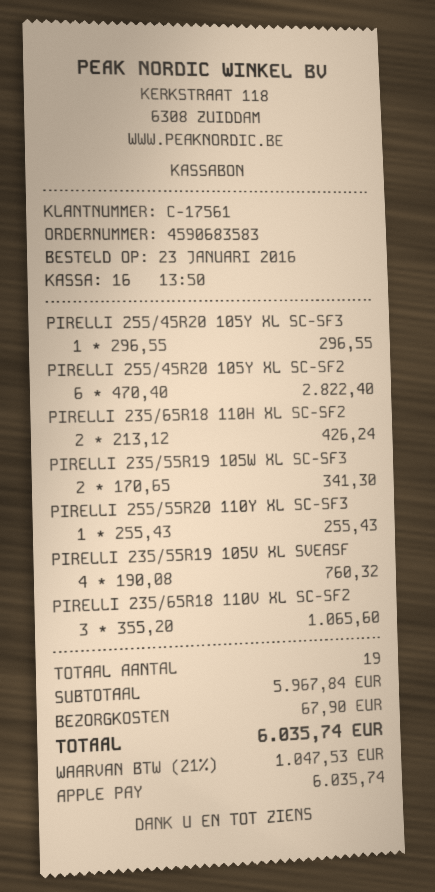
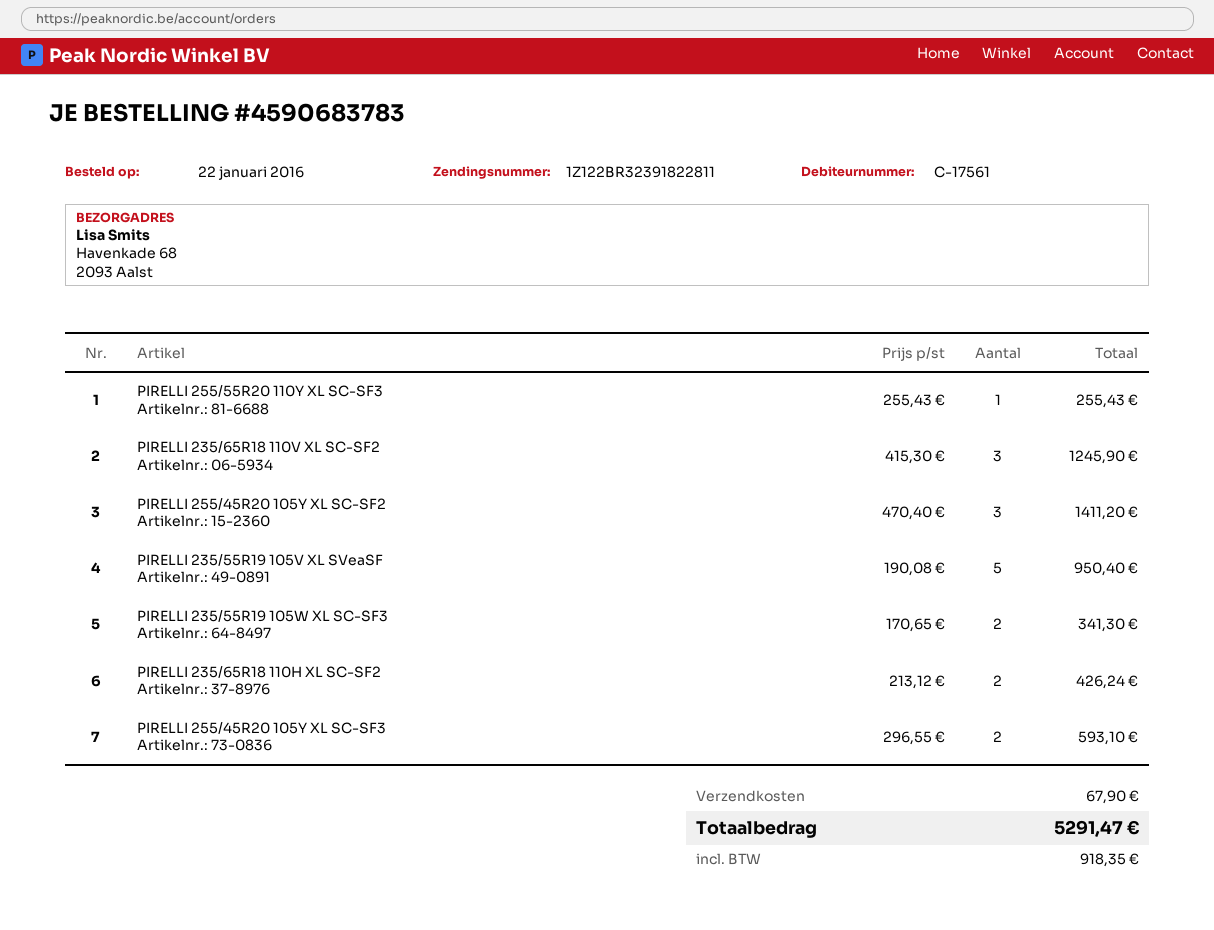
order number: 4590683583 -> 4590683783
order date: 2016-01-23 -> 2016-01-22
PIRELLI 255/45R20 105Y XL SC-SF3: 1 x 296.55 = 296.55 -> 2 x 296.55 = 593.10
PIRELLI 255/45R20 105Y XL SC-SF2: 6 x 470.40 = 2822.40 -> 3 x 470.40 = 1411.20
PIRELLI 235/55R19 105V XL SVEASF: 4 x 190.08 = 760.32 -> 5 x 190.08 = 950.40
PIRELLI 235/65R18 110V XL SC-SF2: 3 x 355.20 = 1065.60 -> 3 x 415.30 = 1245.90
tax: 1047.53 -> 918.35
total: 6035.74 -> 5291.47

